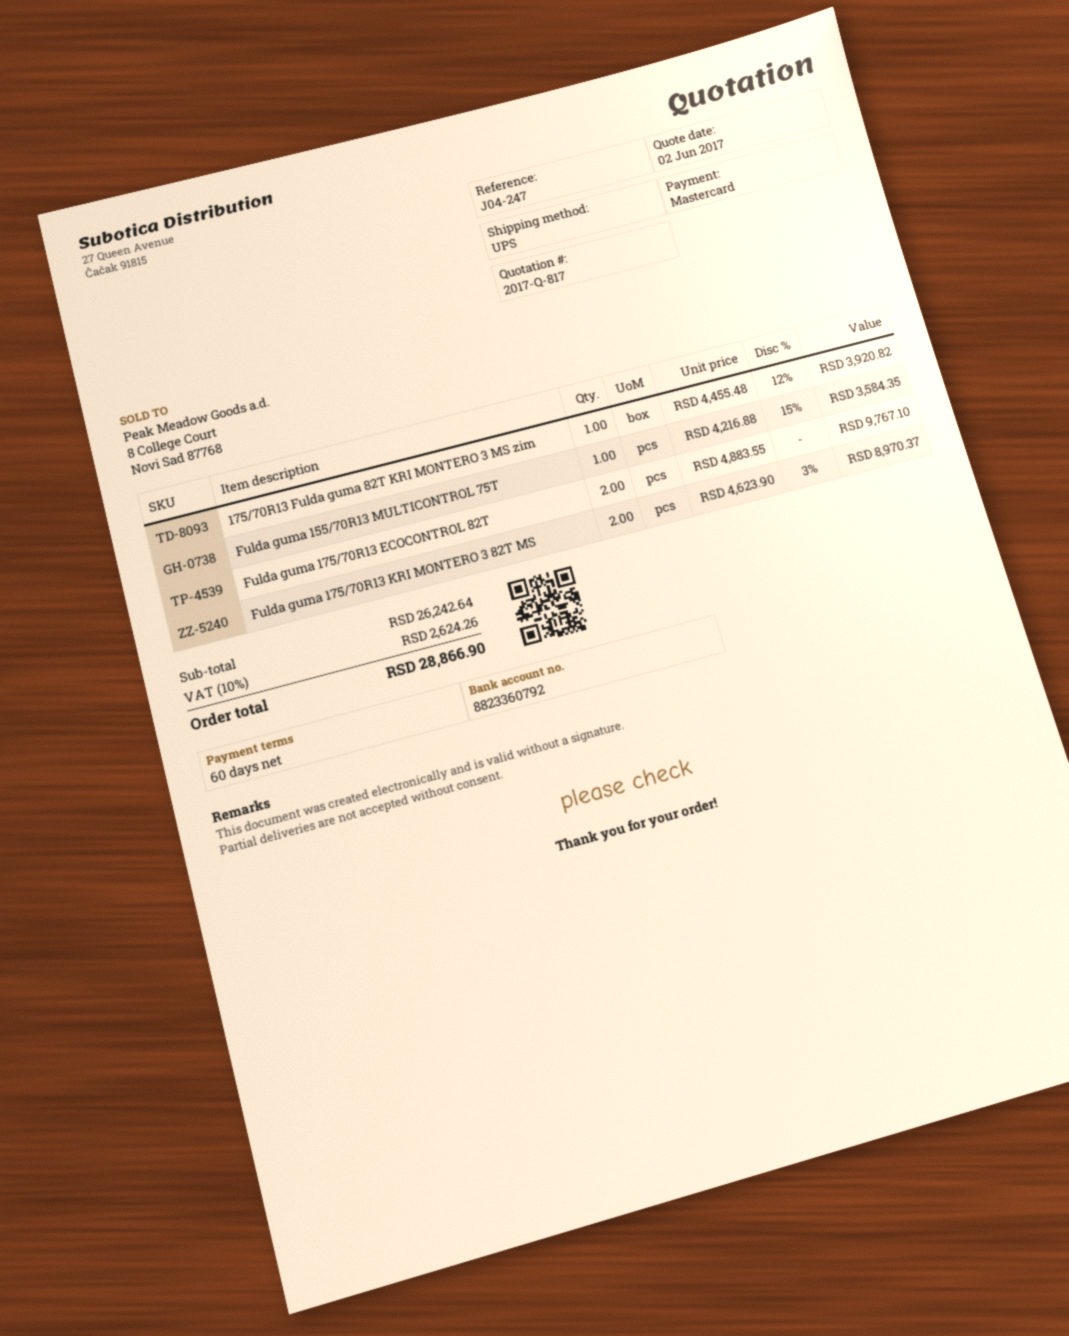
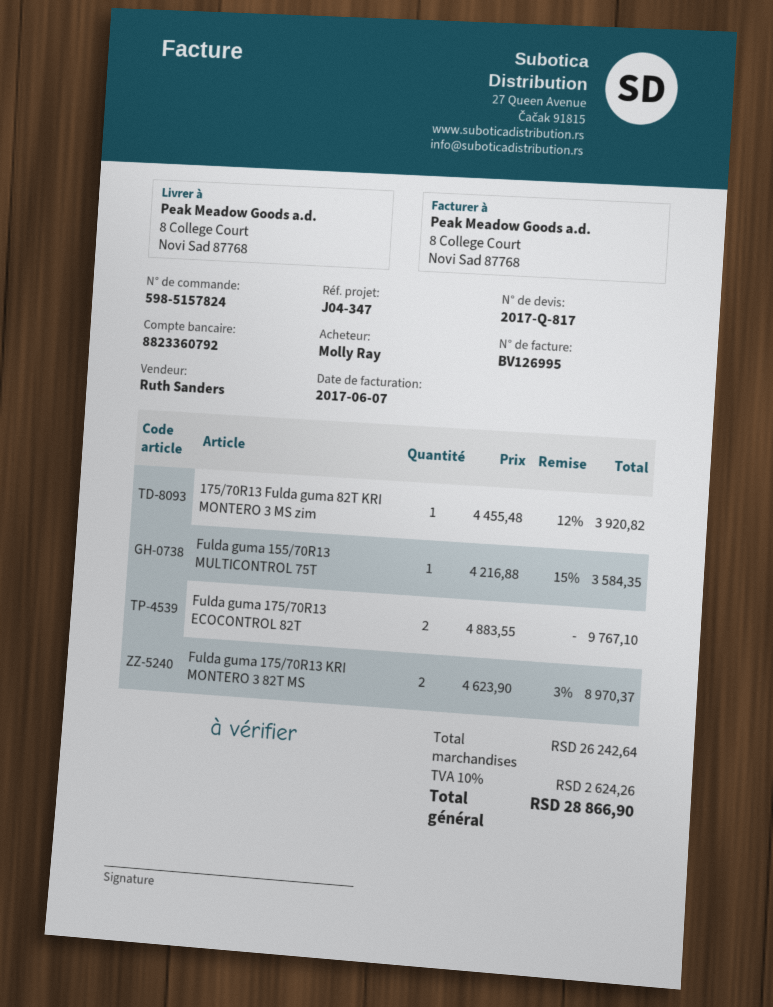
reference: J04-247 -> J04-347

